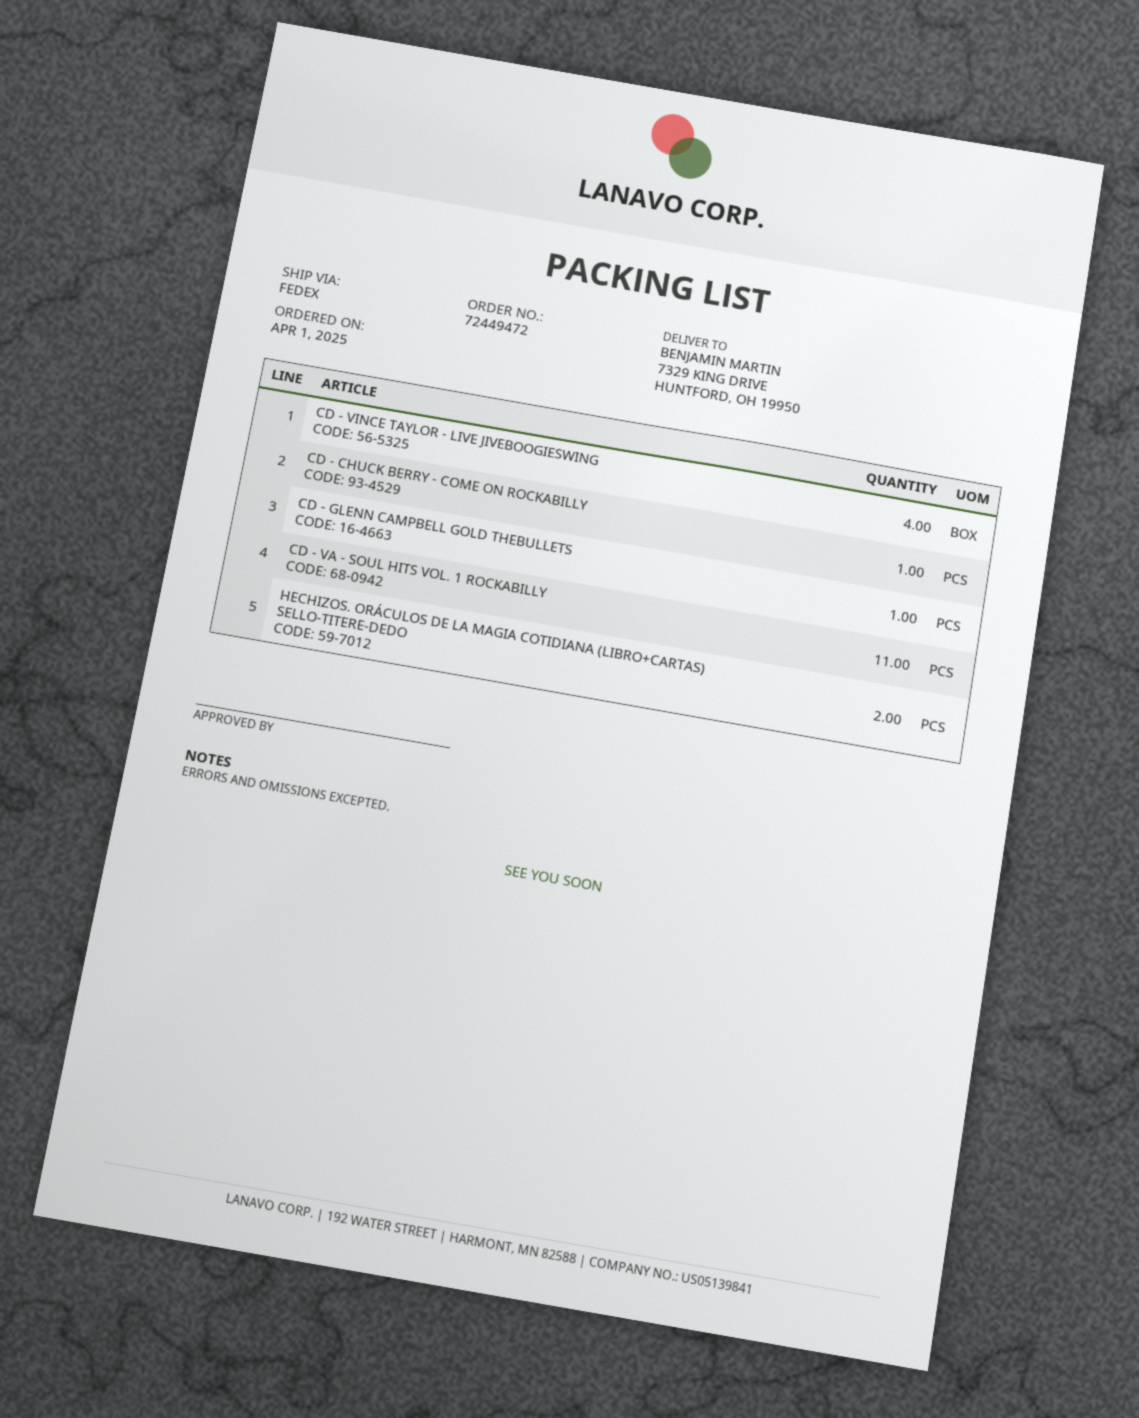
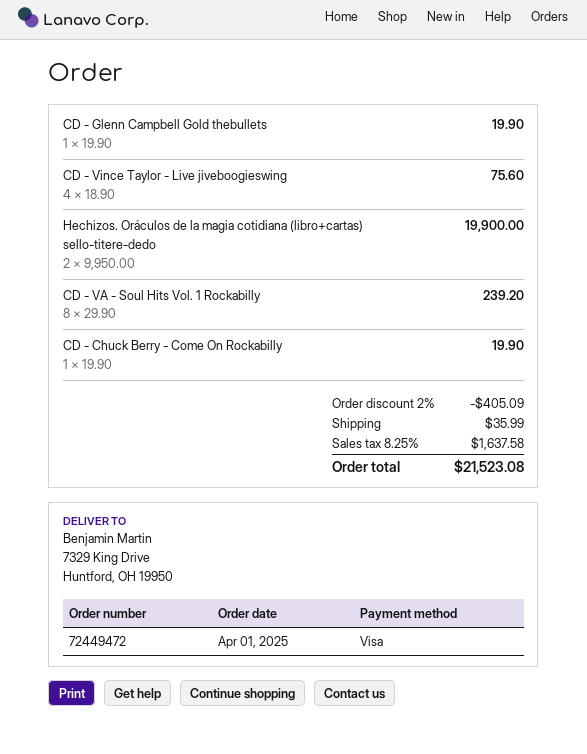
CD - VA - SOUL HITS VOL. 1 ROCKABILLY: 11 -> 8

